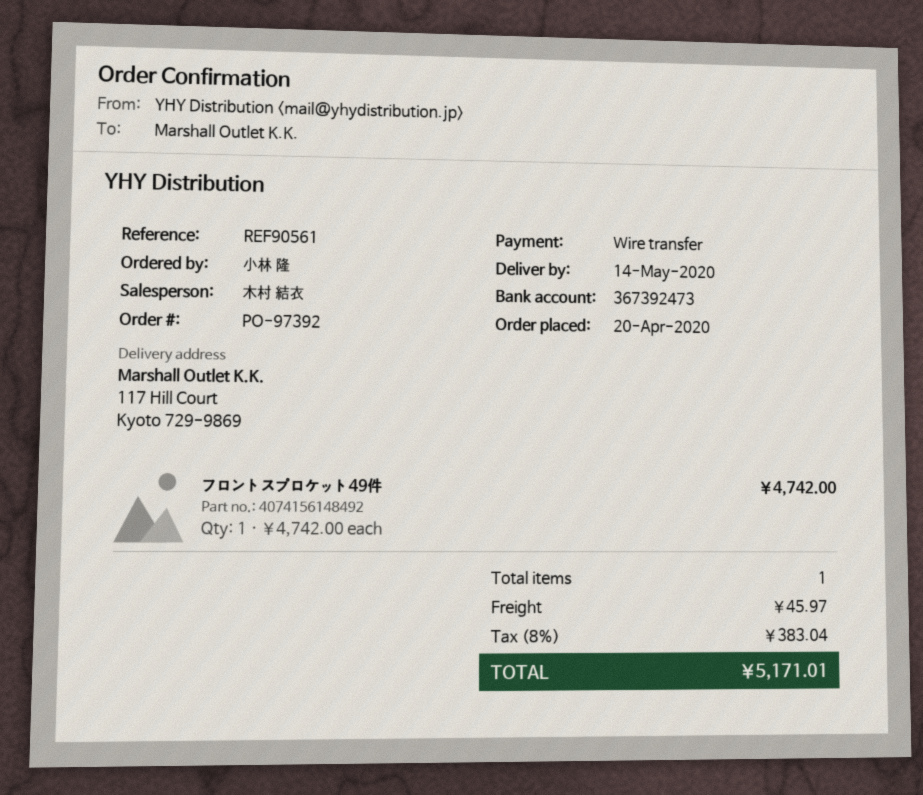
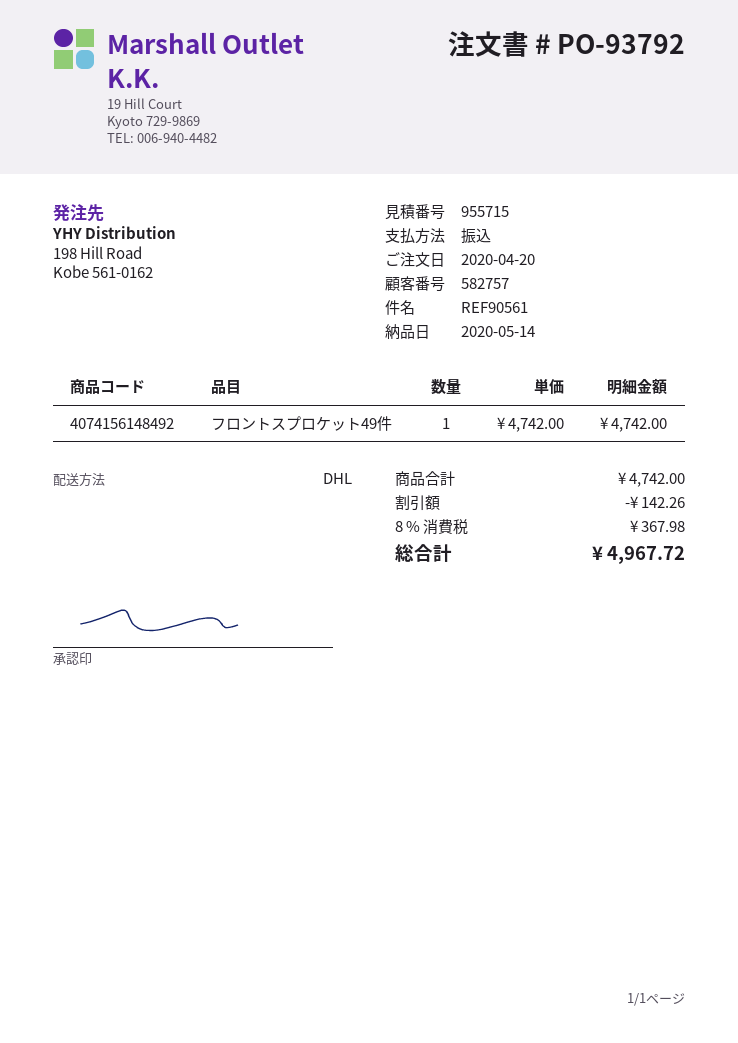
order number: PO-97392 -> PO-93792
discount: none -> 142.26
shipping: 45.97 -> none
tax: 8% = 383.04 -> 8% = 367.98
total: 5171.01 -> 4967.72

